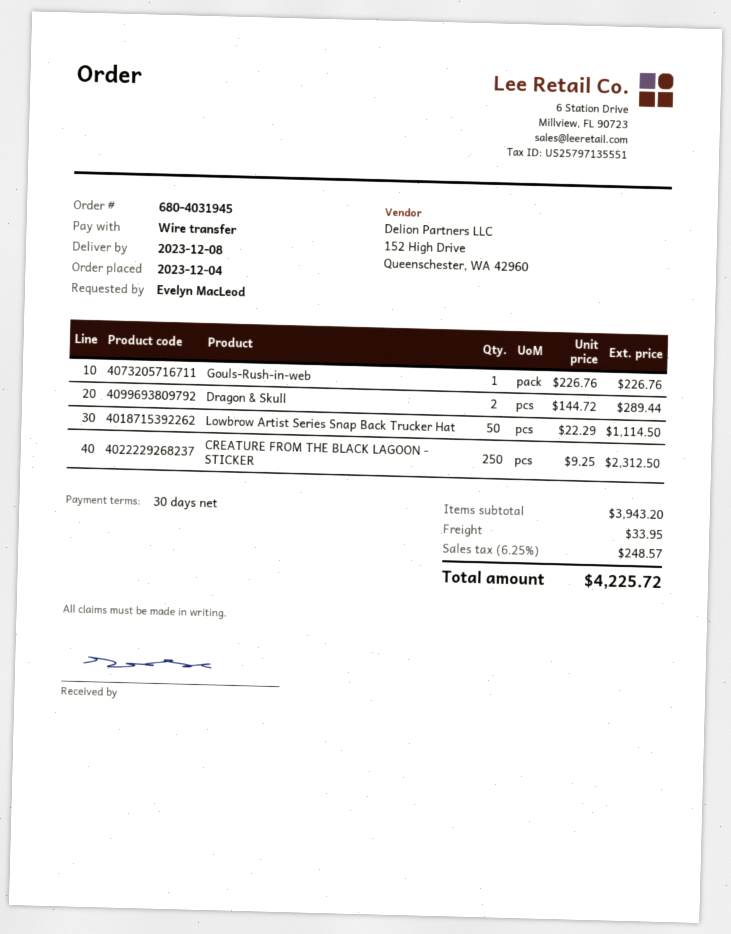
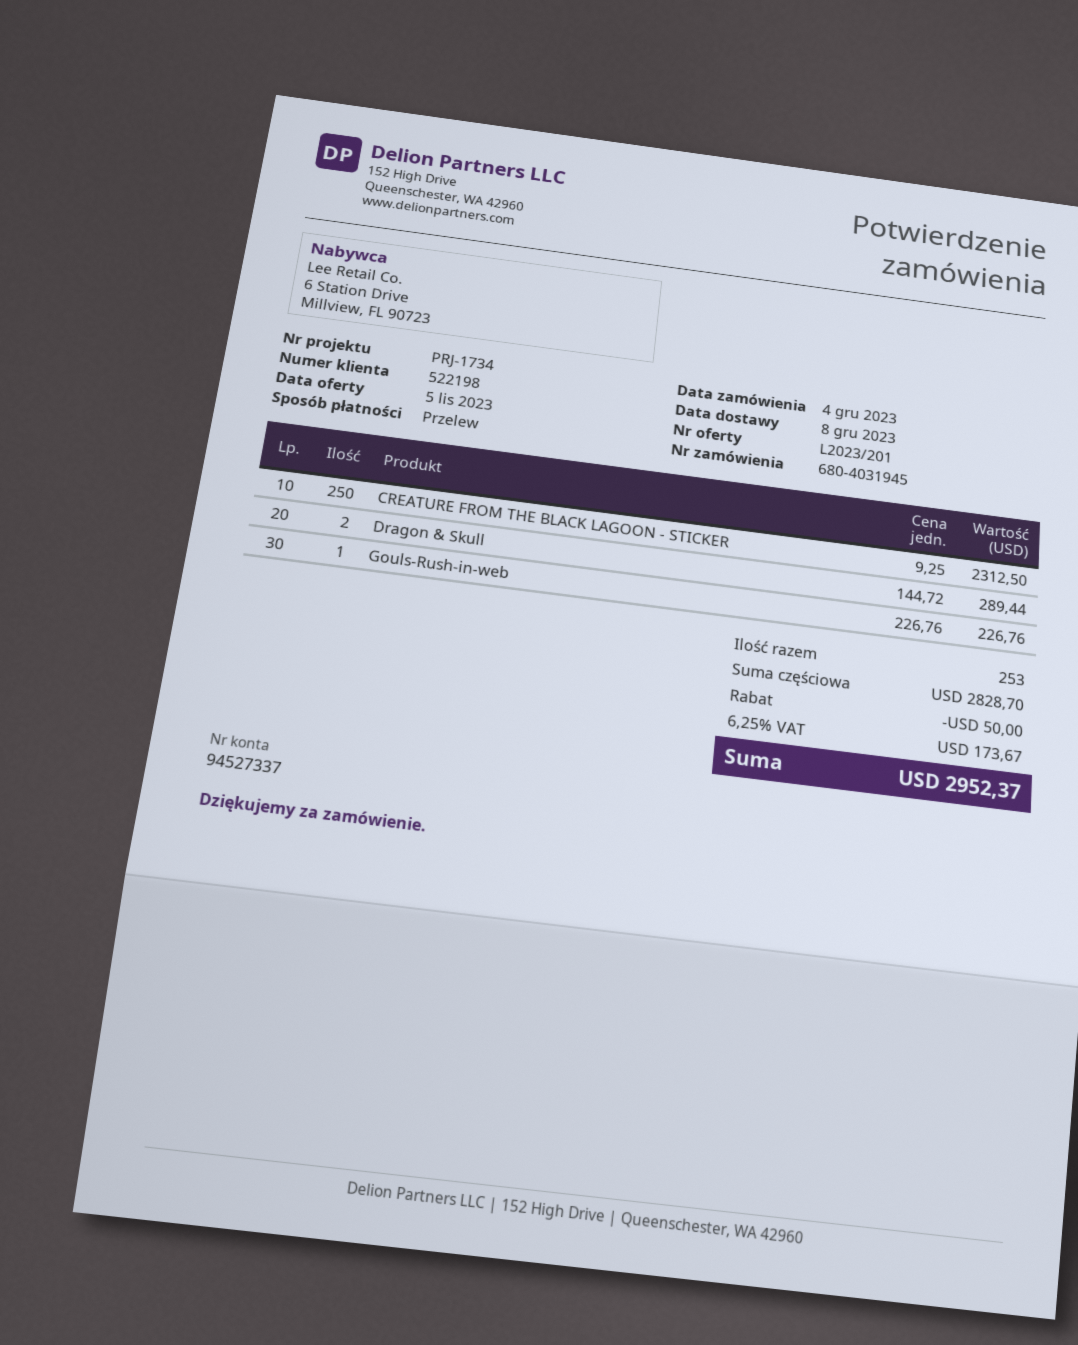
Lowbrow Artist Series Snap Back Trucker Hat: 50 x 22.29 = 1114.50 -> none
subtotal: 3943.20 -> 2828.70
discount: none -> 50.00
shipping: 33.95 -> none
tax: 6.25% = 248.57 -> 6.25% = 173.67
total: 4225.72 -> 2952.37

